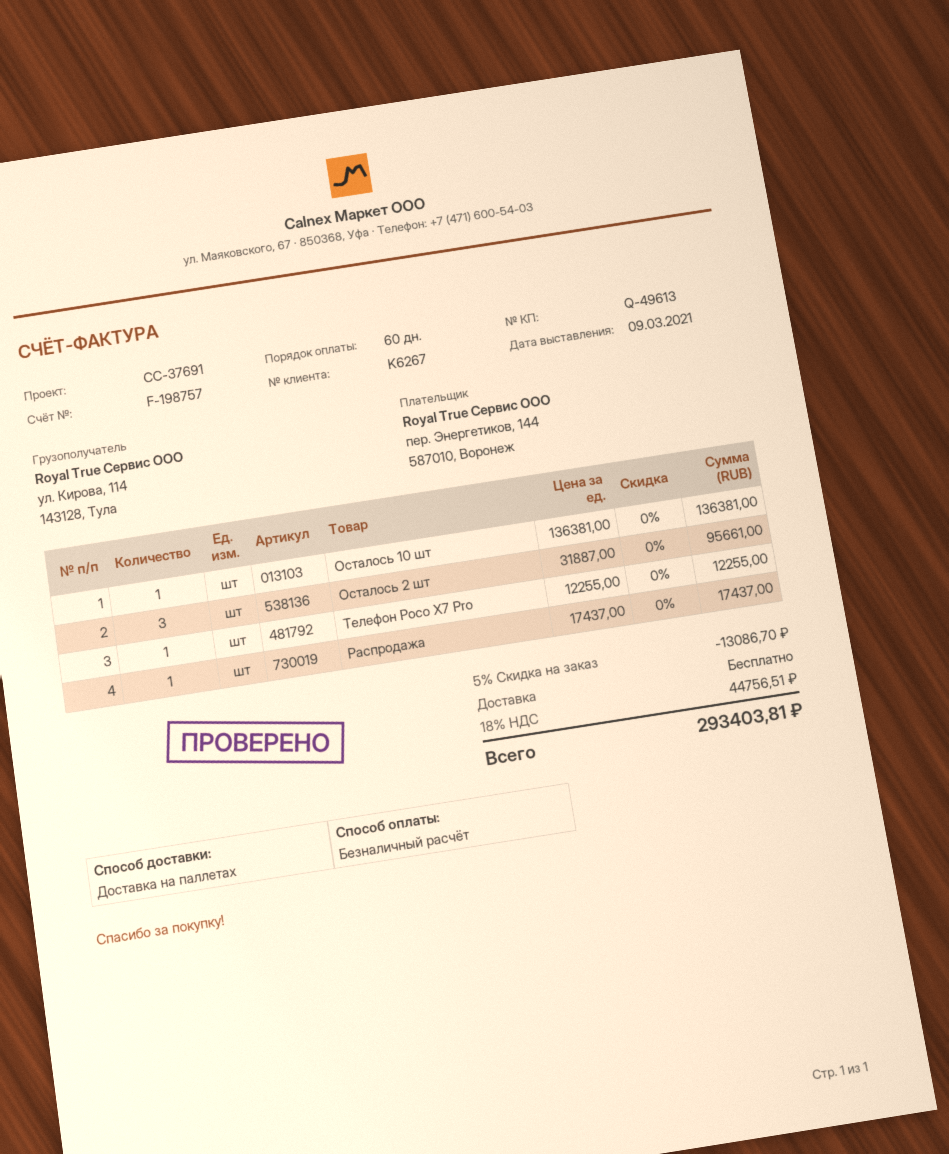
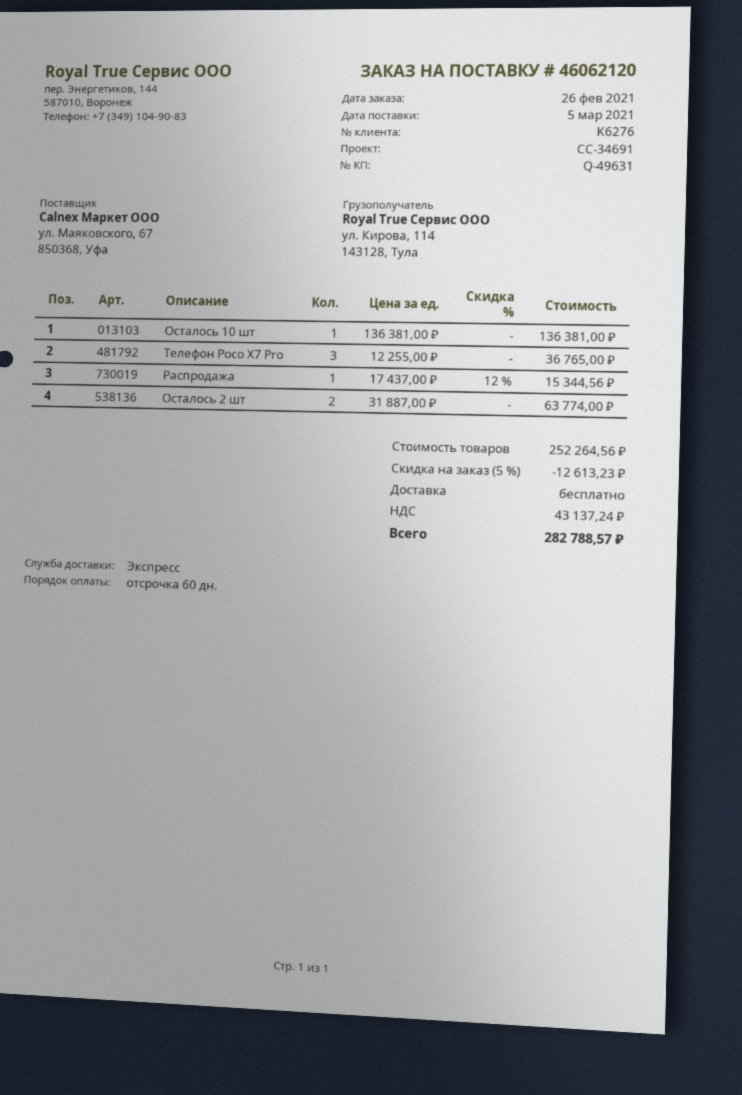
quote number: Q-49613 -> Q-49631
customer number: K6267 -> K6276
reference: CC-37691 -> CC-34691
shipping method: pallet freight -> express
Осталось 2 шт: 3 x 31887.00 = 95661.00 -> 2 x 31887.00 = 63774.00
Телефон Poco X7 Pro: 1 x 12255.00 = 12255.00 -> 3 x 12255.00 = 36765.00
Распродажа: 1 x 17437.00 = 17437.00 -> 1 x 17437.00 - 12% = 15344.56
discount: 5% = 13086.70 -> 5% = 12613.23
tax: 44756.51 -> 43137.24
total: 293403.81 -> 282788.57

